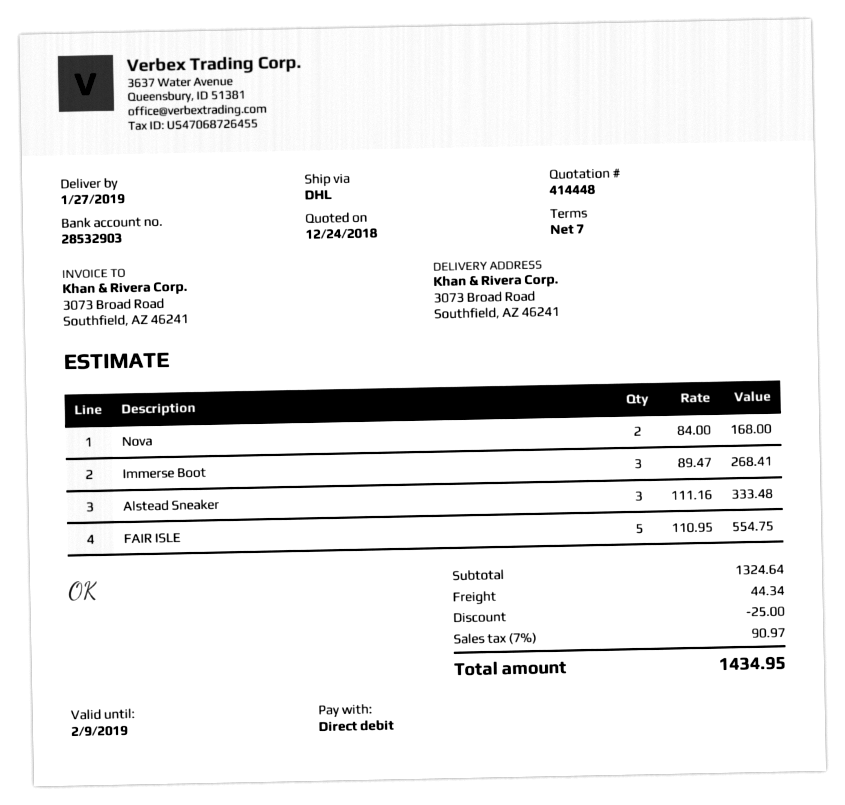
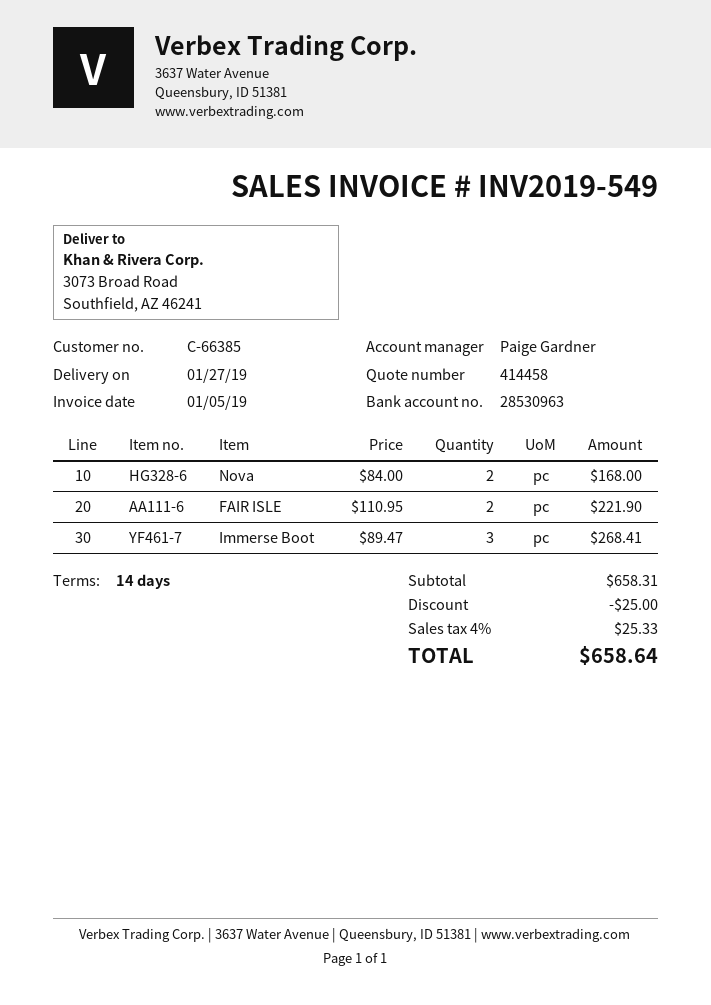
quote number: 414448 -> 414458
payment terms: 7 days -> 14 days
bank account: 28532903 -> 28530963
Alstead Sneaker: 3 x 111.16 = 333.48 -> none
FAIR ISLE: 5 x 110.95 = 554.75 -> 2 x 110.95 = 221.90
subtotal: 1324.64 -> 658.31
shipping: 44.34 -> none
tax: 7% = 90.97 -> 4% = 25.33
total: 1434.95 -> 658.64

